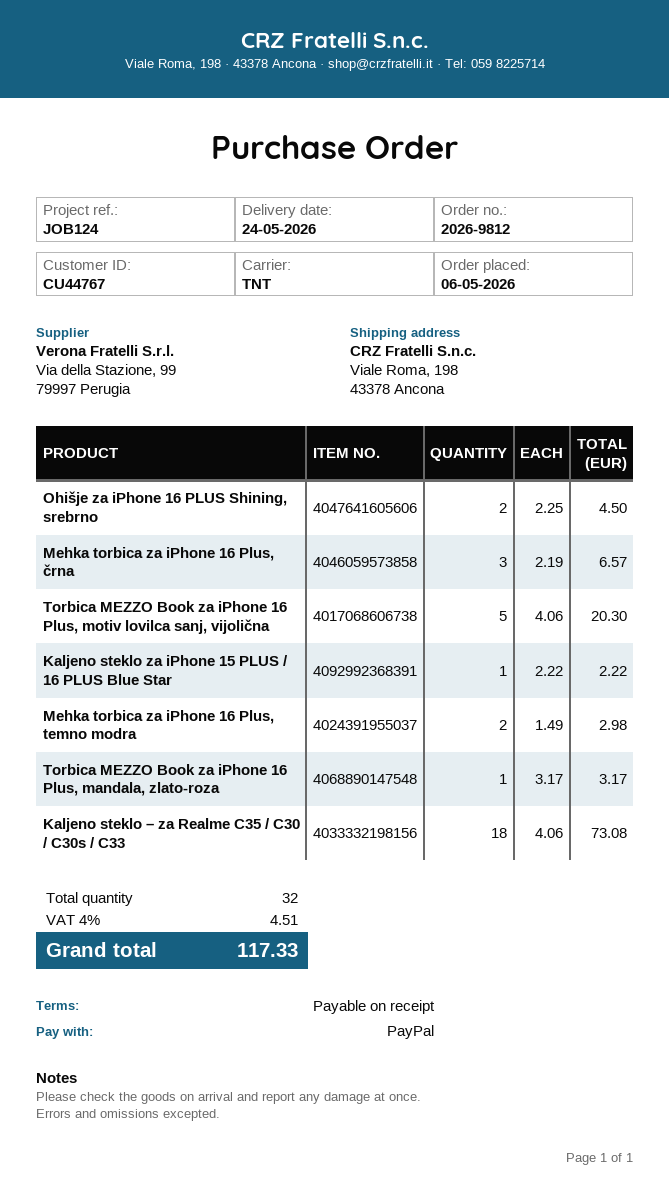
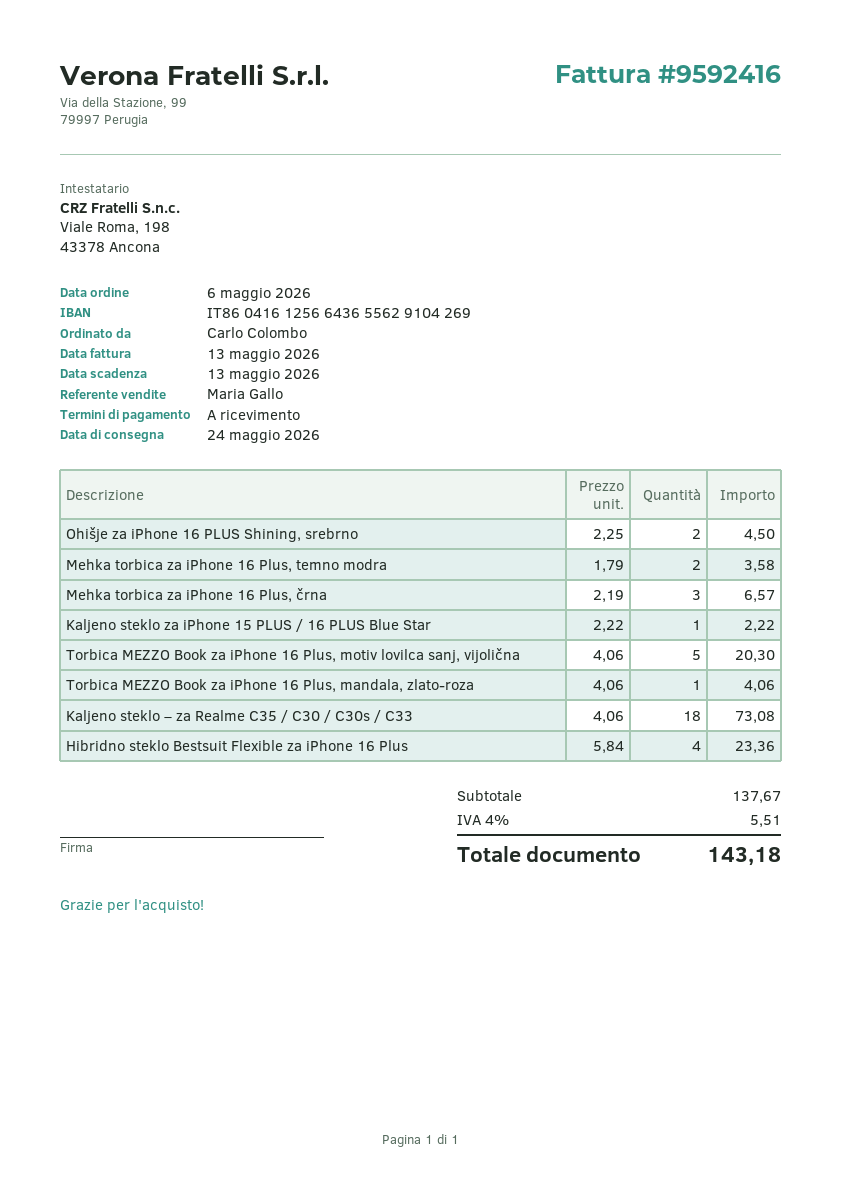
Mehka torbica za iPhone 16 Plus, temno modra: 2 x 1.49 = 2.98 -> 2 x 1.79 = 3.58
Torbica MEZZO Book za iPhone 16 Plus, mandala, zlato-roza: 1 x 3.17 = 3.17 -> 1 x 4.06 = 4.06
Hibridno steklo Bestsuit Flexible za iPhone 16 Plus: none -> 4 x 5.84 = 23.36
tax: 4% = 4.51 -> 4% = 5.51
total: 117.33 -> 143.18

